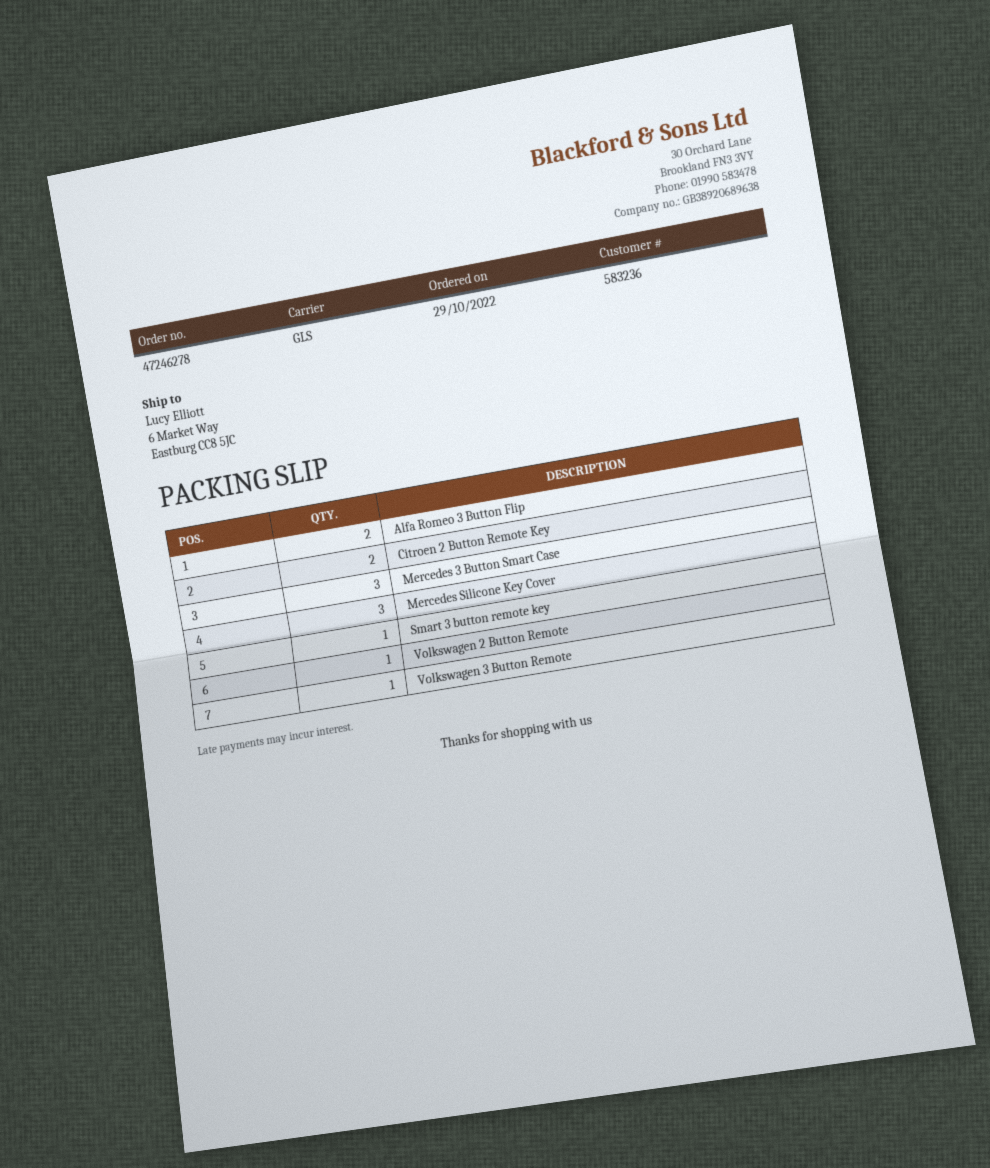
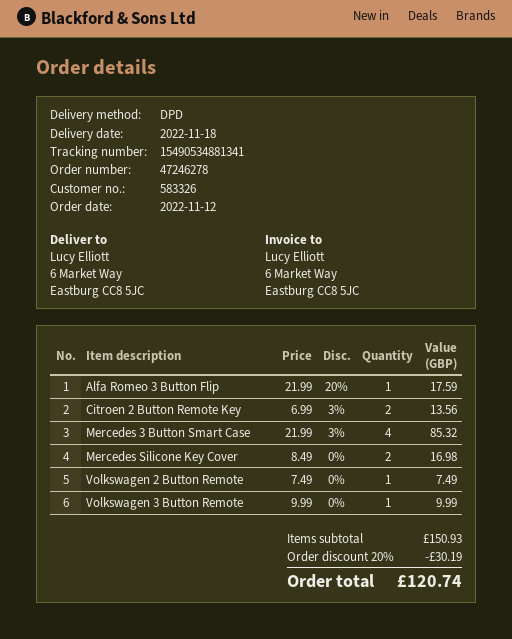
order date: 2022-10-29 -> 2022-11-12
customer number: 583236 -> 583326
shipping method: GLS -> DPD
Alfa Romeo 3 Button Flip: 2 -> 1
Mercedes 3 Button Smart Case: 3 -> 4
Mercedes Silicone Key Cover: 3 -> 2
Smart 3 button remote key: 1 -> none

